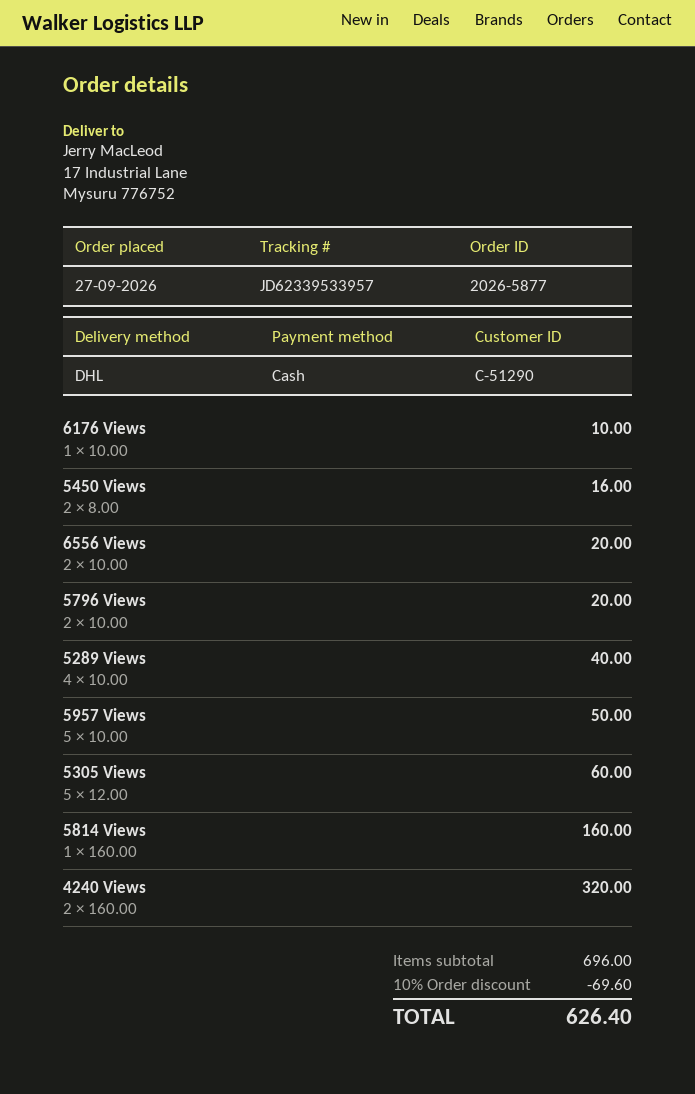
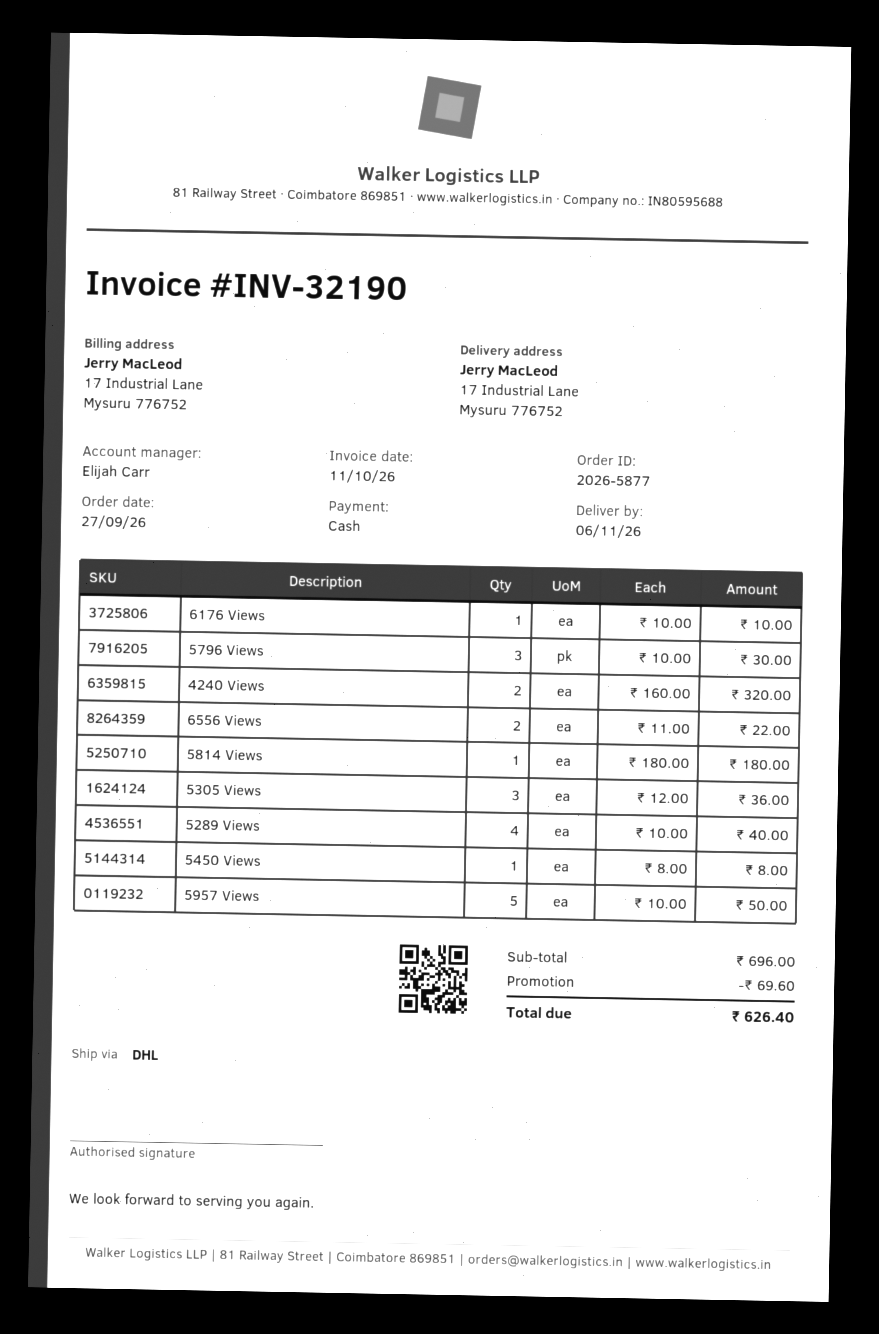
5450 Views: 2 x 8.00 = 16.00 -> 1 x 8.00 = 8.00
6556 Views: 2 x 10.00 = 20.00 -> 2 x 11.00 = 22.00
5796 Views: 2 x 10.00 = 20.00 -> 3 x 10.00 = 30.00
5305 Views: 5 x 12.00 = 60.00 -> 3 x 12.00 = 36.00
5814 Views: 1 x 160.00 = 160.00 -> 1 x 180.00 = 180.00

